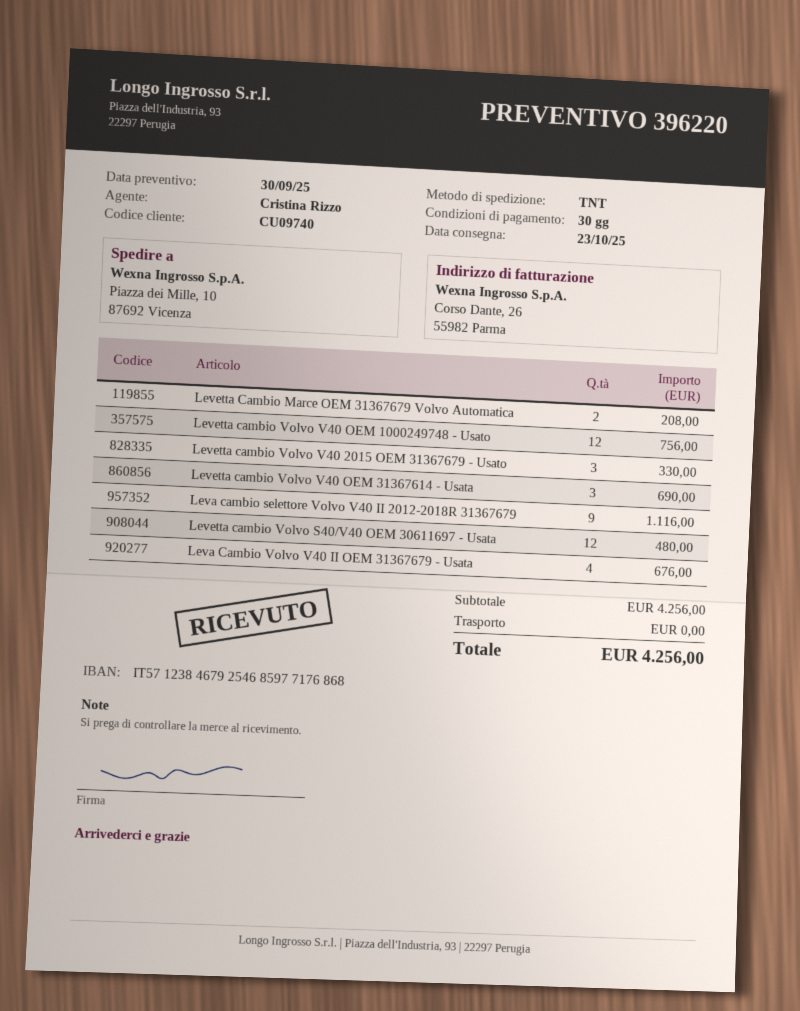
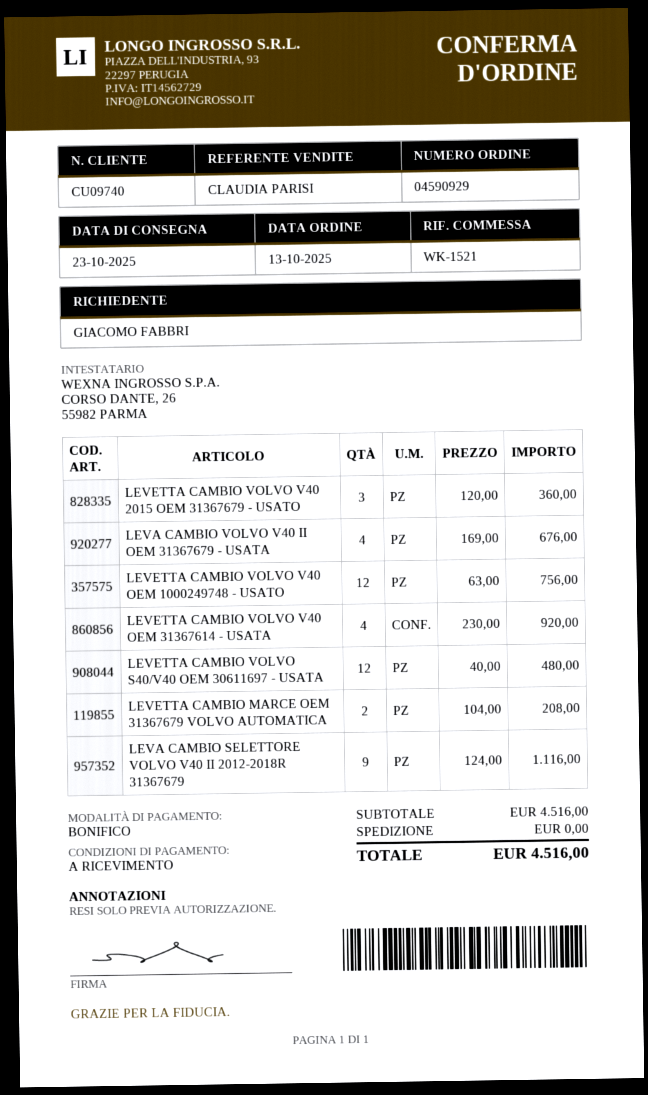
payment terms: 30 days -> on receipt
sales rep: Cristina Rizzo -> CLAUDIA PARISI
Levetta cambio Volvo V40 2015 OEM 31367679 - Usato: 3 for 330.00 -> 3 for 360.00
Levetta cambio Volvo V40 OEM 31367614 - Usata: 3 for 690.00 -> 4 for 920.00
subtotal: 4256.00 -> 4516.00
total: 4256.00 -> 4516.00

